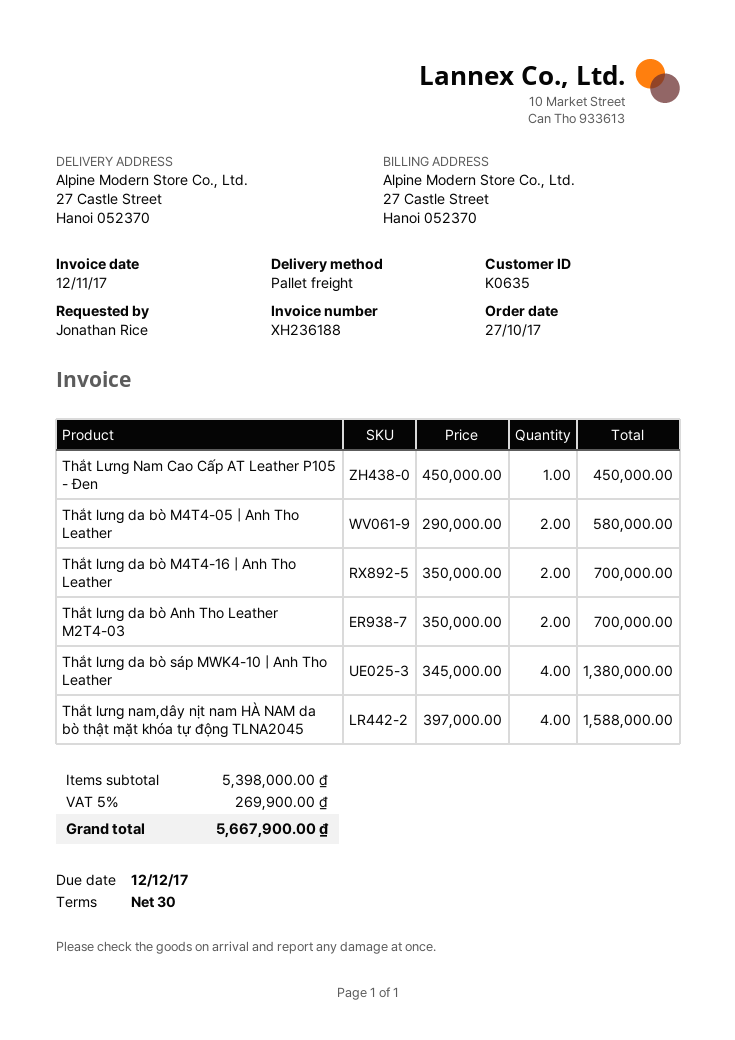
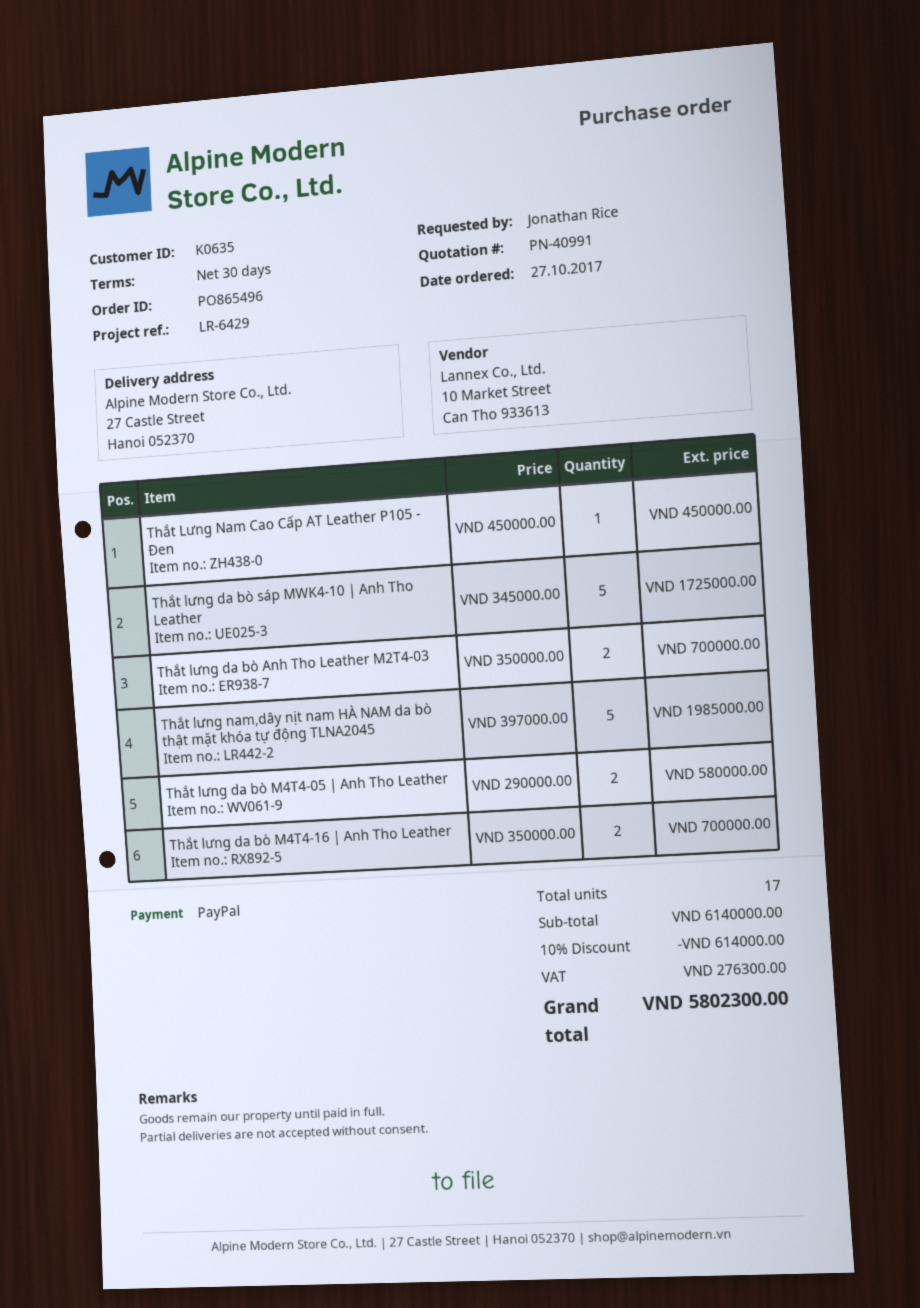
Thắt lưng da bò sáp MWK4-10 | Anh Tho Leather: 4 x 345000.00 = 1380000.00 -> 5 x 345000.00 = 1725000.00
Thắt lưng nam,dây nịt nam HÀ NAM da bò thật mặt khóa tự động TLNA2045: 4 x 397000.00 = 1588000.00 -> 5 x 397000.00 = 1985000.00
subtotal: 5398000.00 -> 6140000.00
discount: none -> 10% = 614000.00
tax: 269900.00 -> 276300.00
total: 5667900.00 -> 5802300.00

